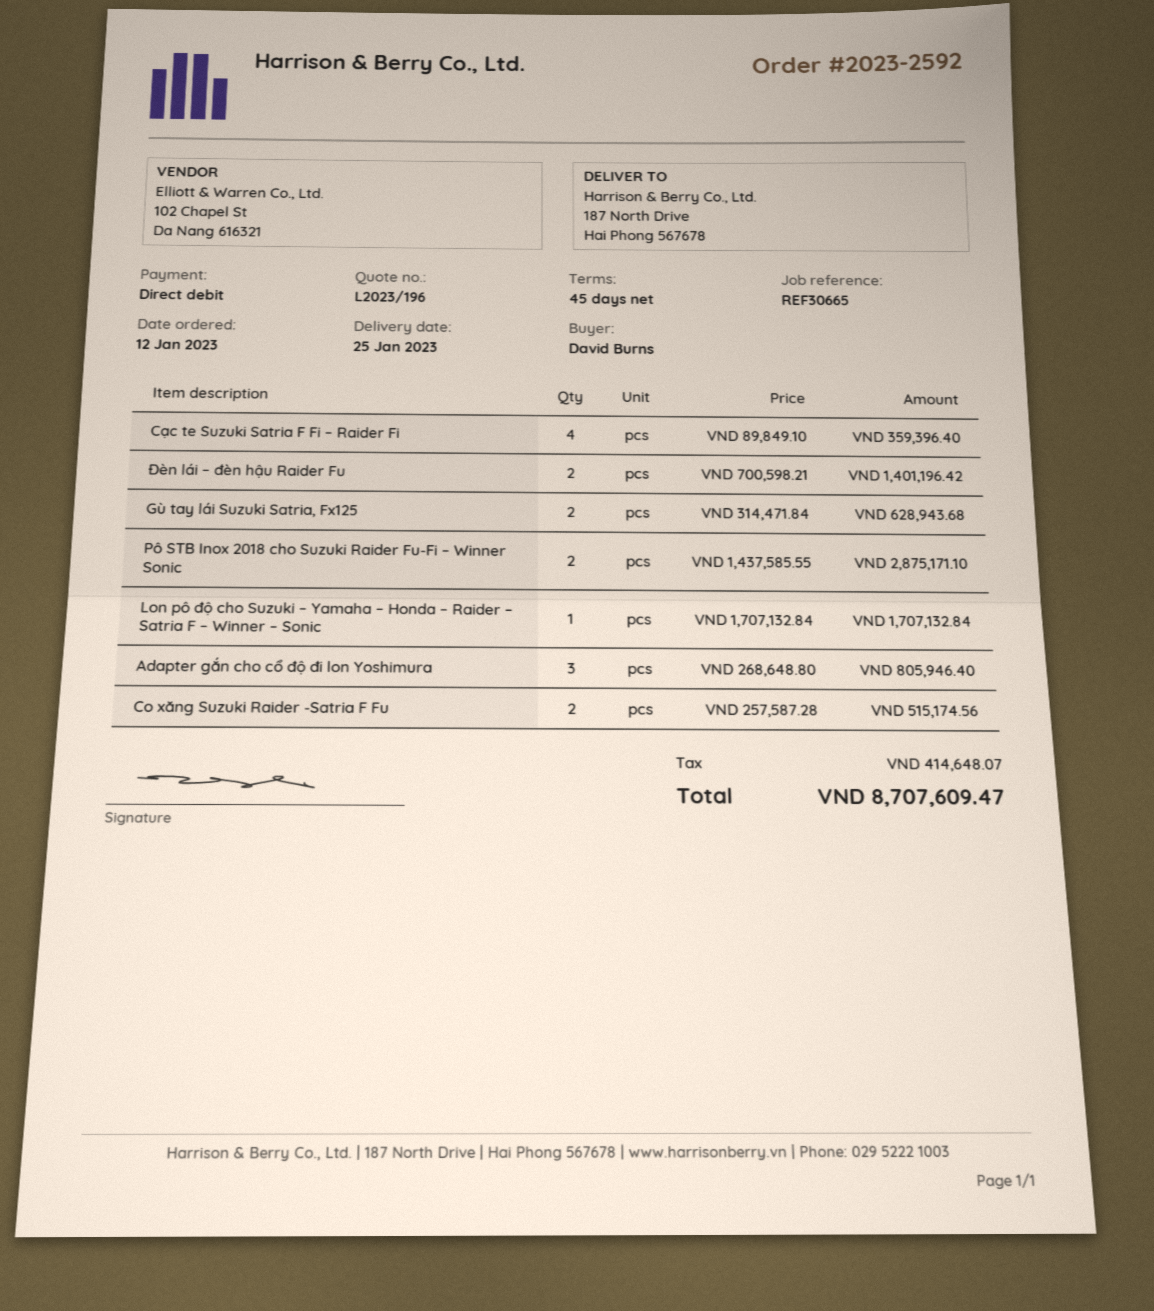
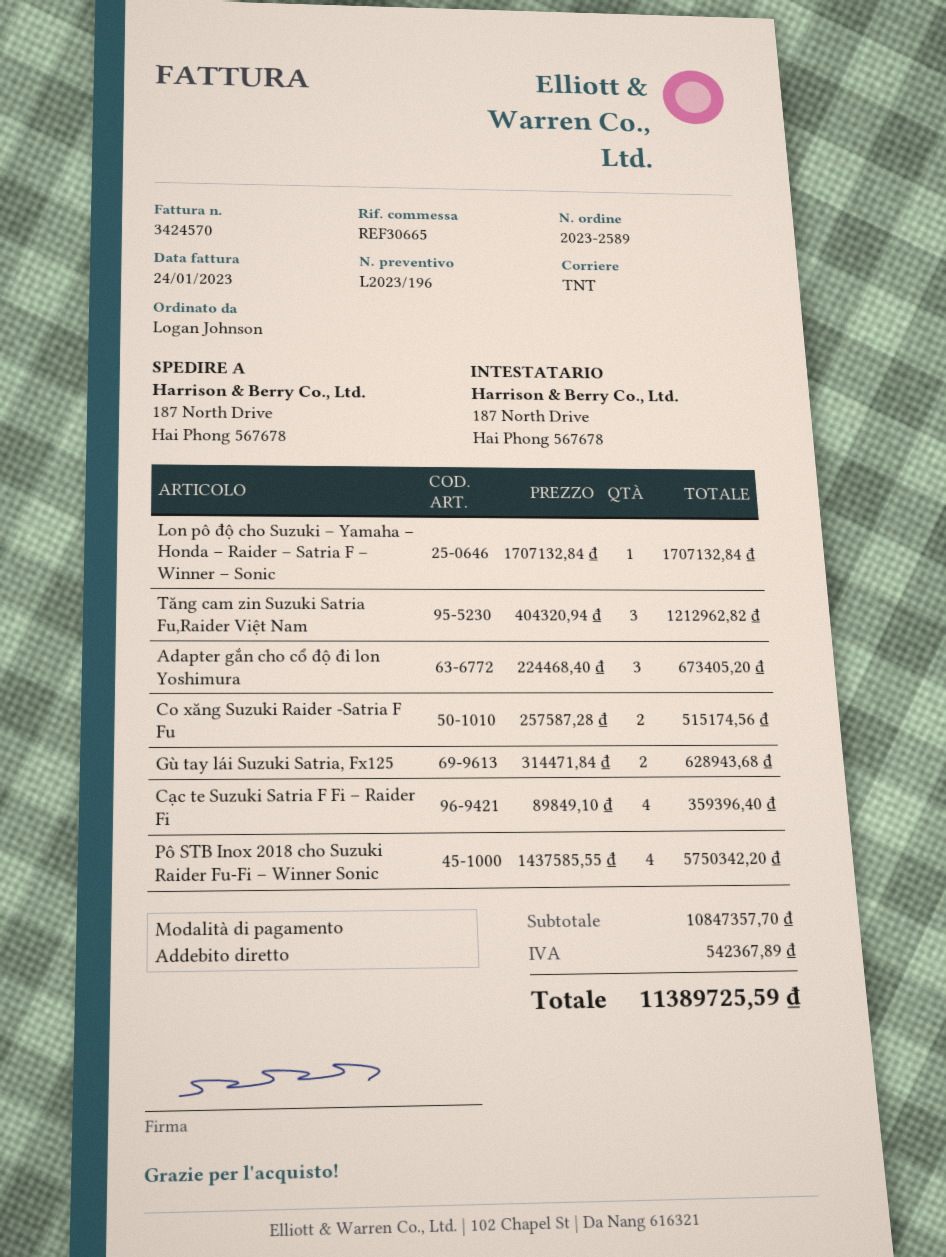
order number: 2023-2592 -> 2023-2589
ordered by: David Burns -> Logan Johnson
Đèn lái – đèn hậu Raider Fu: 2 x 700598.21 = 1401196.42 -> none
Pô STB Inox 2018 cho Suzuki Raider Fu-Fi – Winner Sonic: 2 x 1437585.55 = 2875171.10 -> 4 x 1437585.55 = 5750342.20
Adapter gắn cho cổ độ đi lon Yoshimura: 3 x 268648.80 = 805946.40 -> 3 x 224468.40 = 673405.20
Tăng cam zin Suzuki Satria Fu,Raider Việt Nam: none -> 3 x 404320.94 = 1212962.82
tax: 414648.07 -> 542367.89
total: 8707609.47 -> 11389725.59

